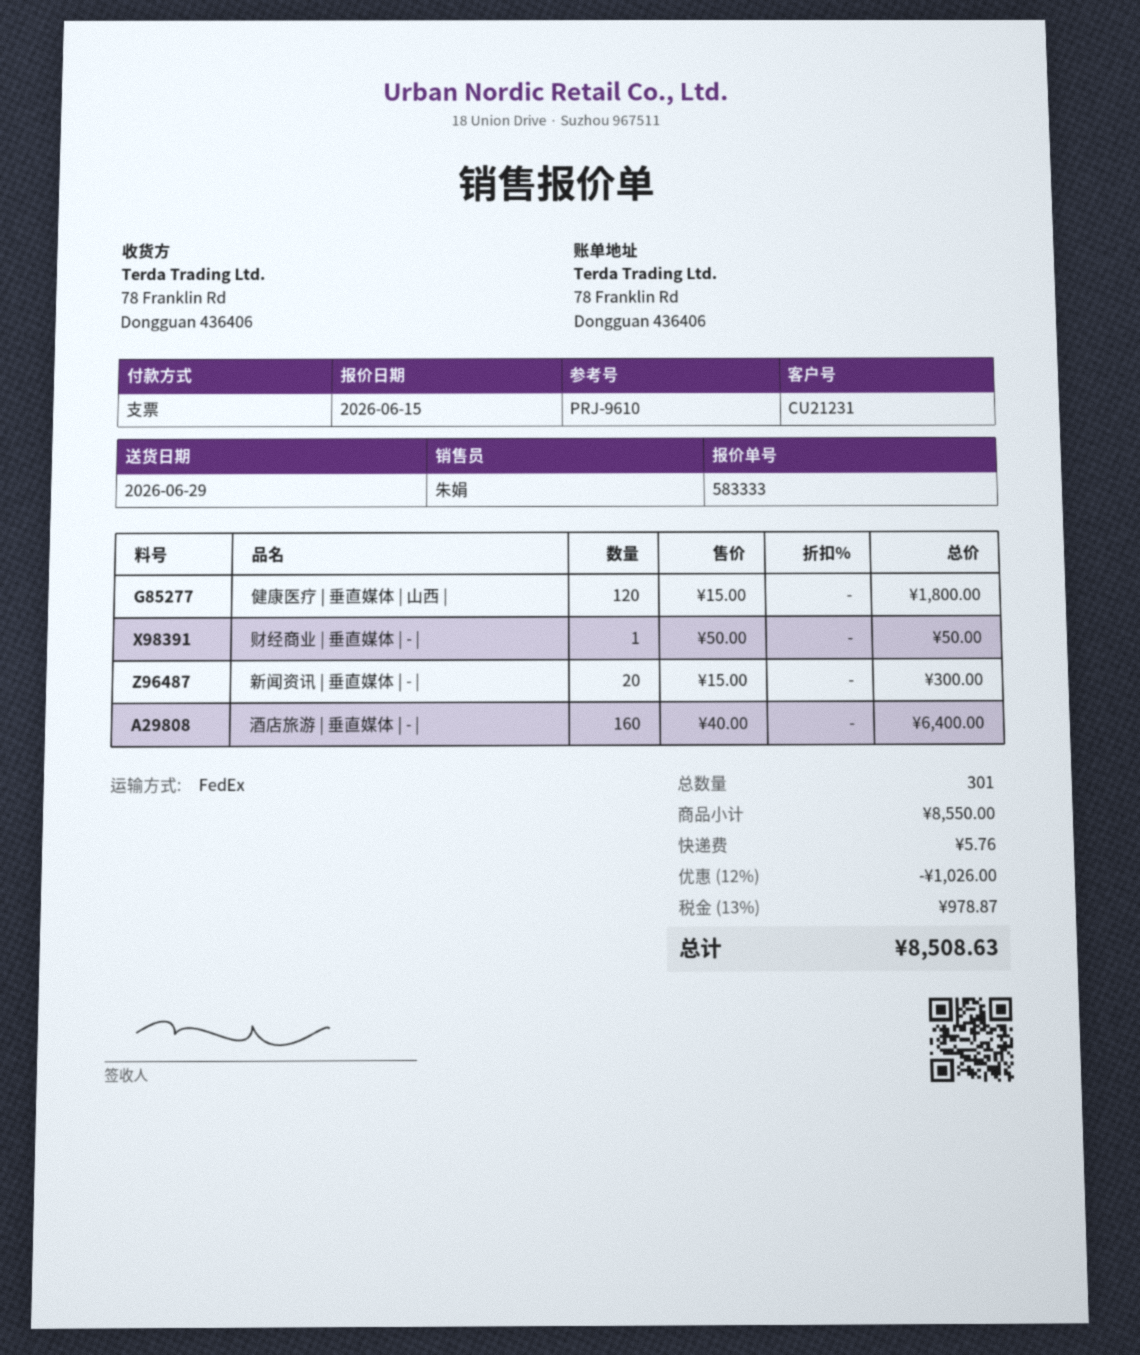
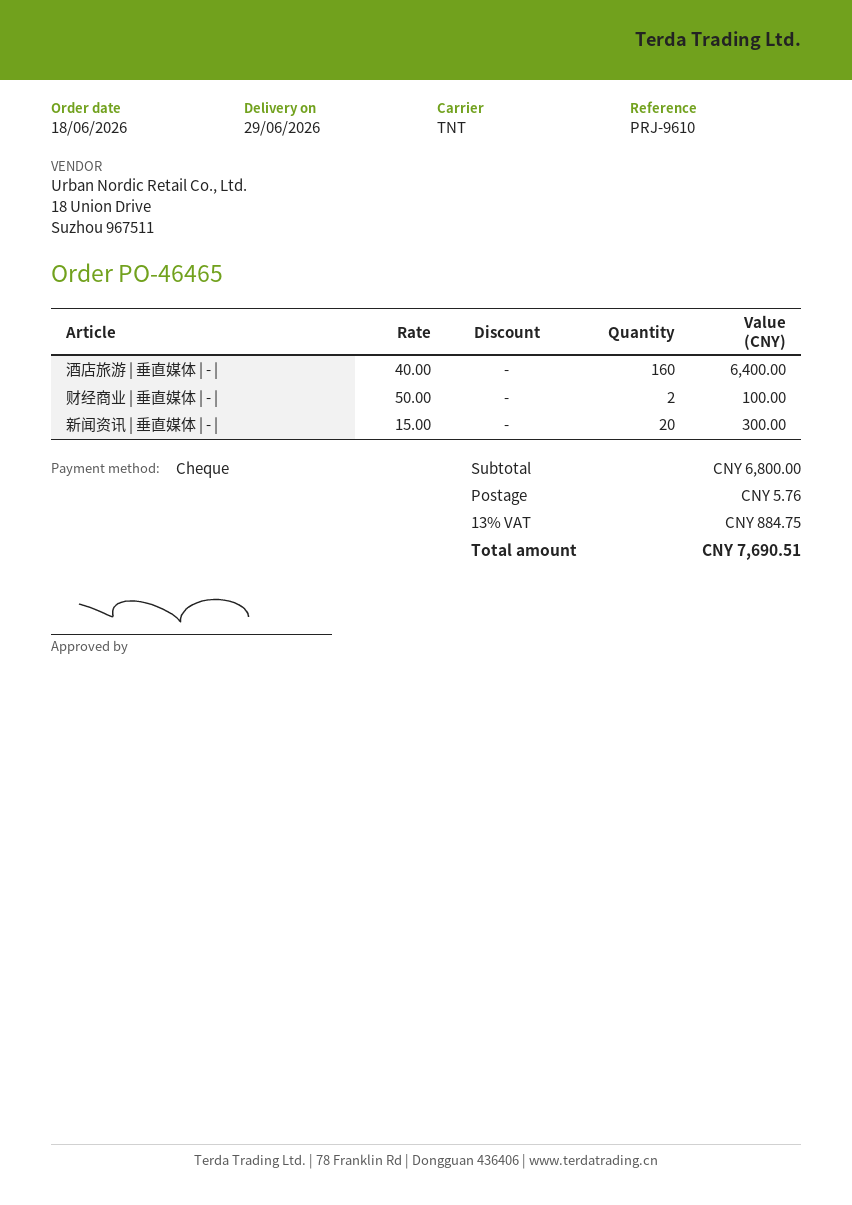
shipping method: FedEx -> TNT
健康医疗 | 垂直媒体 | 山西 |: 120 x 15.00 = 1800.00 -> none
财经商业 | 垂直媒体 | - |: 1 x 50.00 = 50.00 -> 2 x 50.00 = 100.00
subtotal: 8550.00 -> 6800.00
discount: 12% = 1026.00 -> none
tax: 13% = 978.87 -> 13% = 884.75
total: 8508.63 -> 7690.51

